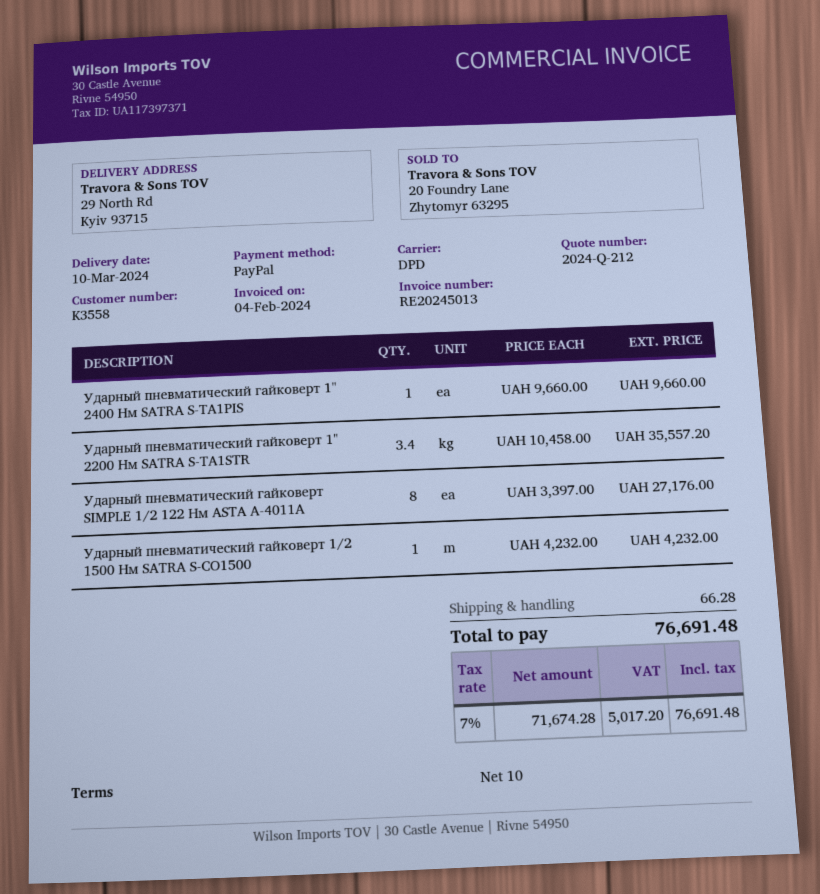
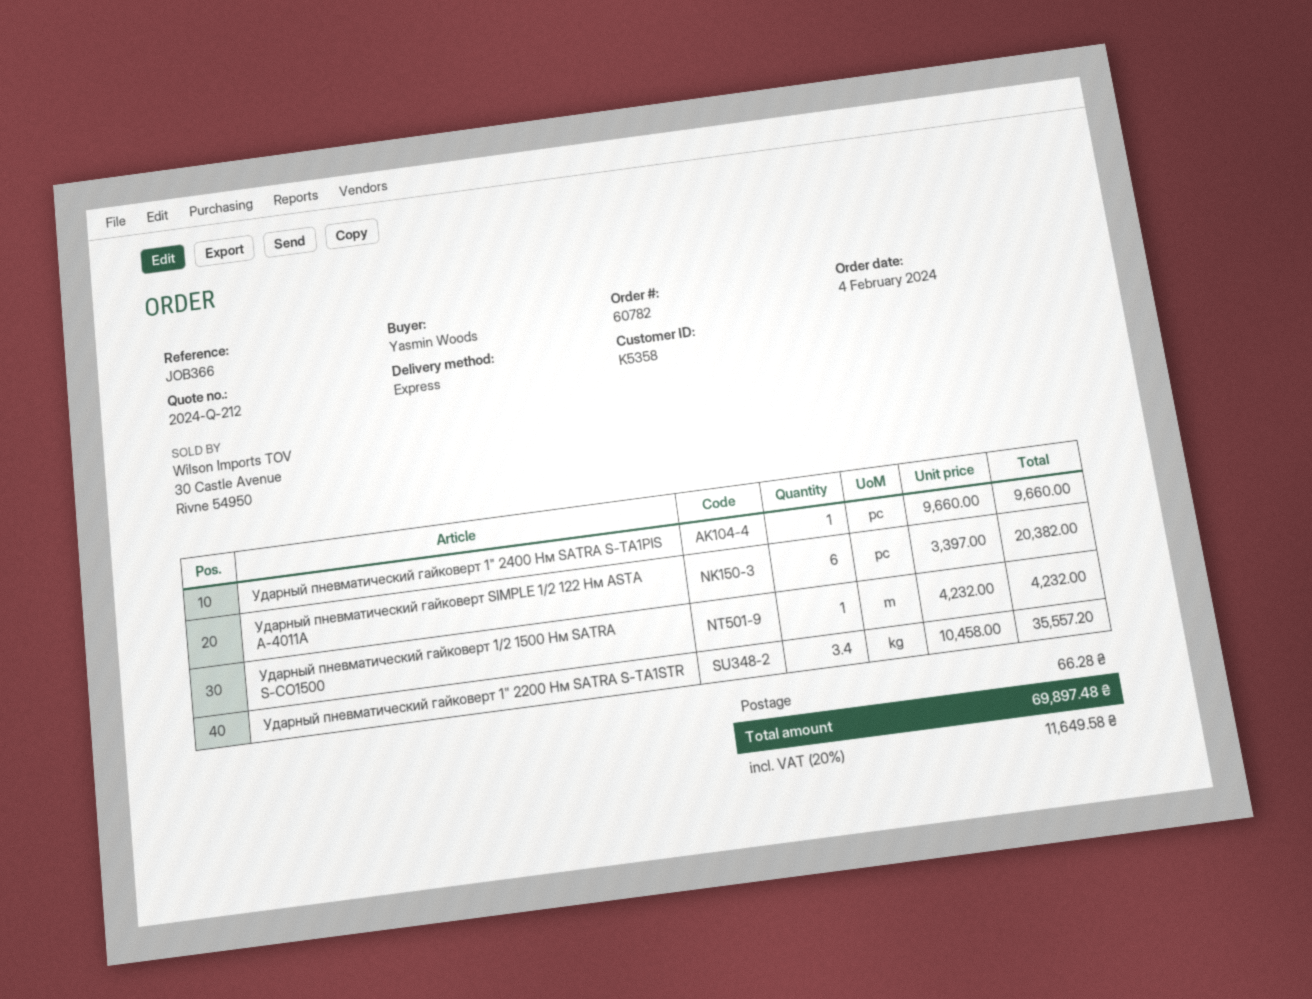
customer number: K3558 -> K5358
shipping method: DPD -> express
Ударный пневматический гайковерт SIMPLE 1/2 122 Нм ASTA A-4011A: 8 x 3397.00 = 27176.00 -> 6 x 3397.00 = 20382.00
tax: 7% = 5017.20 -> 20% = 11649.58
total: 76691.48 -> 69897.48

